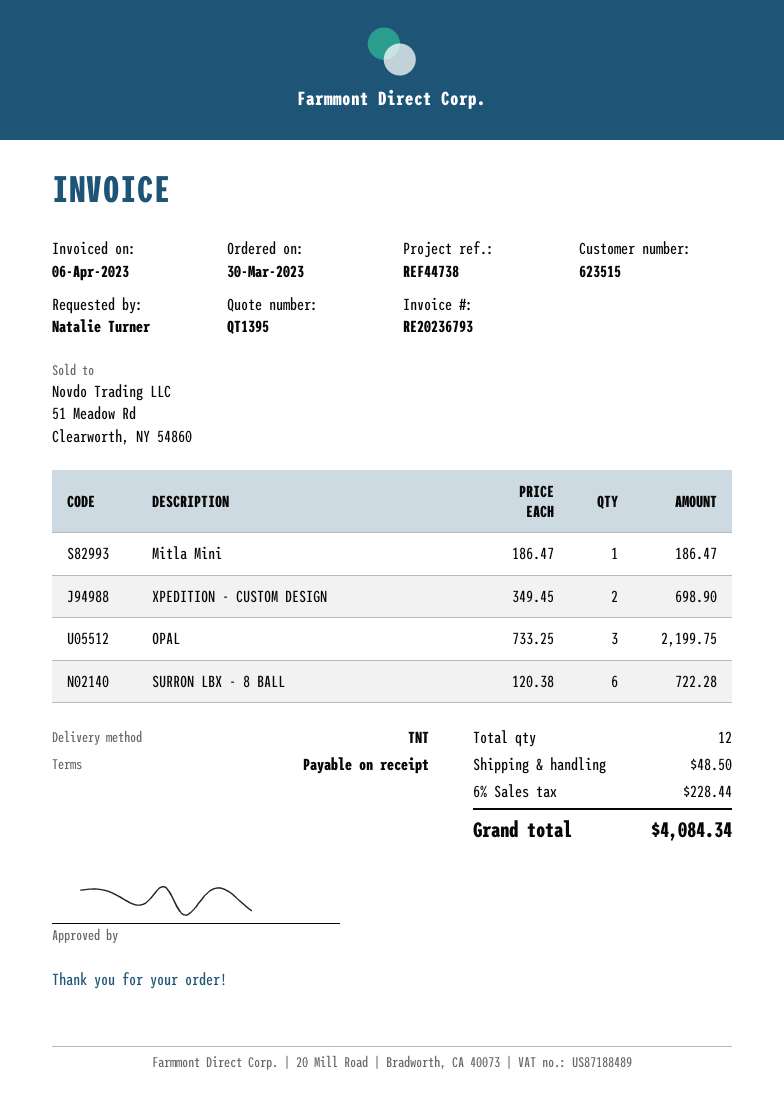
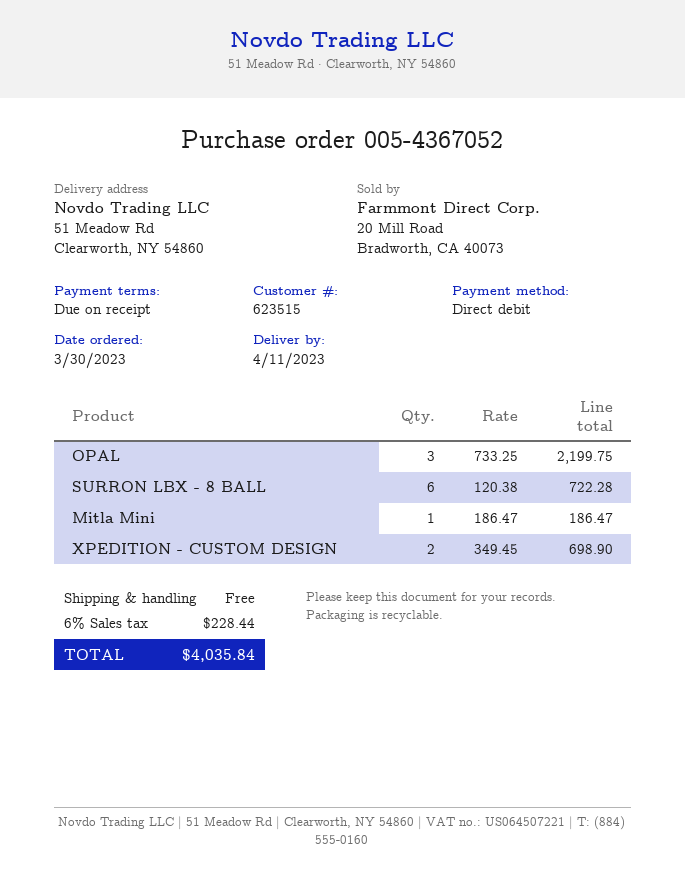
shipping: 48.50 -> 0.00
total: 4084.34 -> 4035.84

